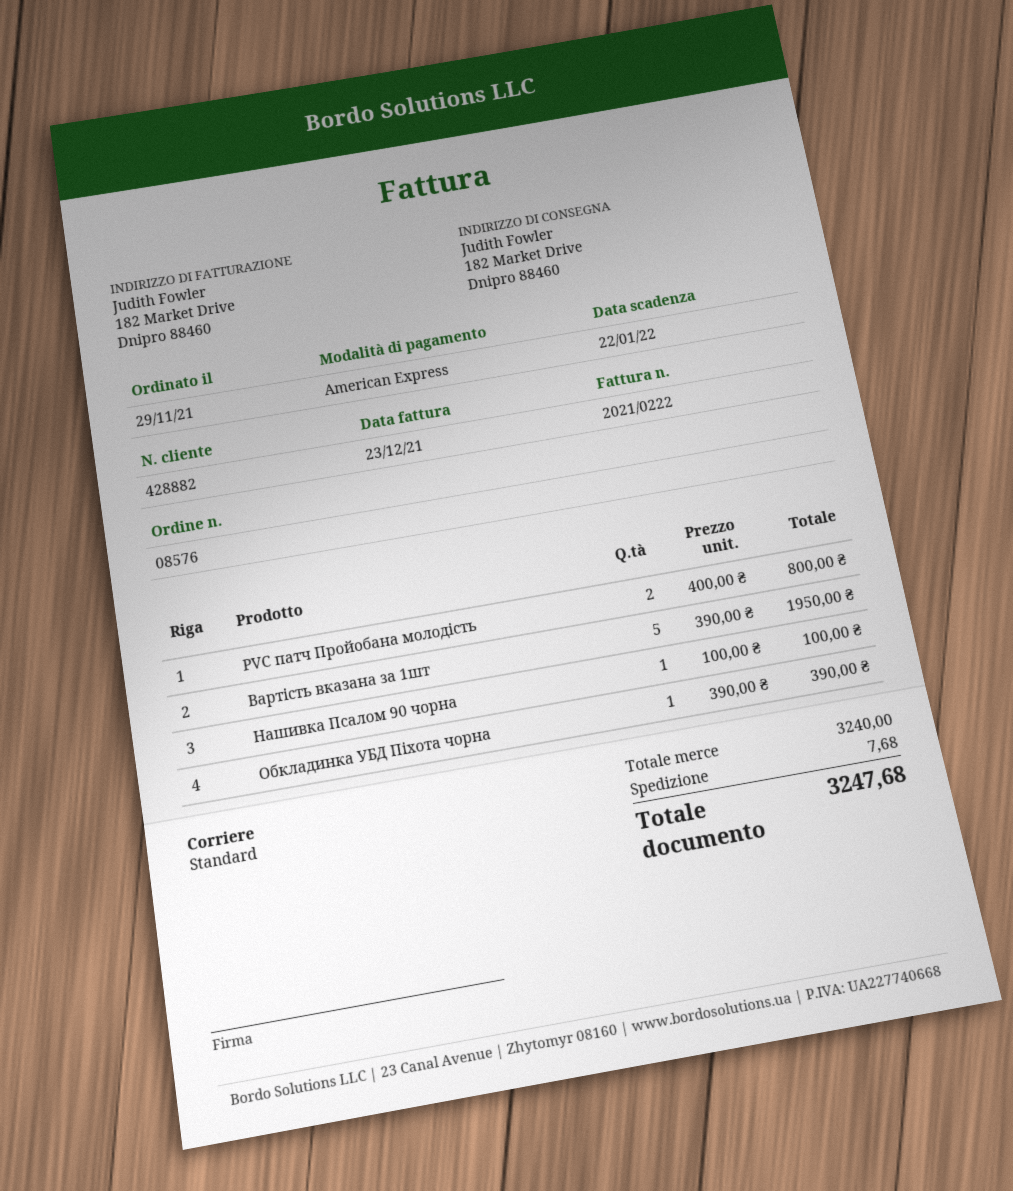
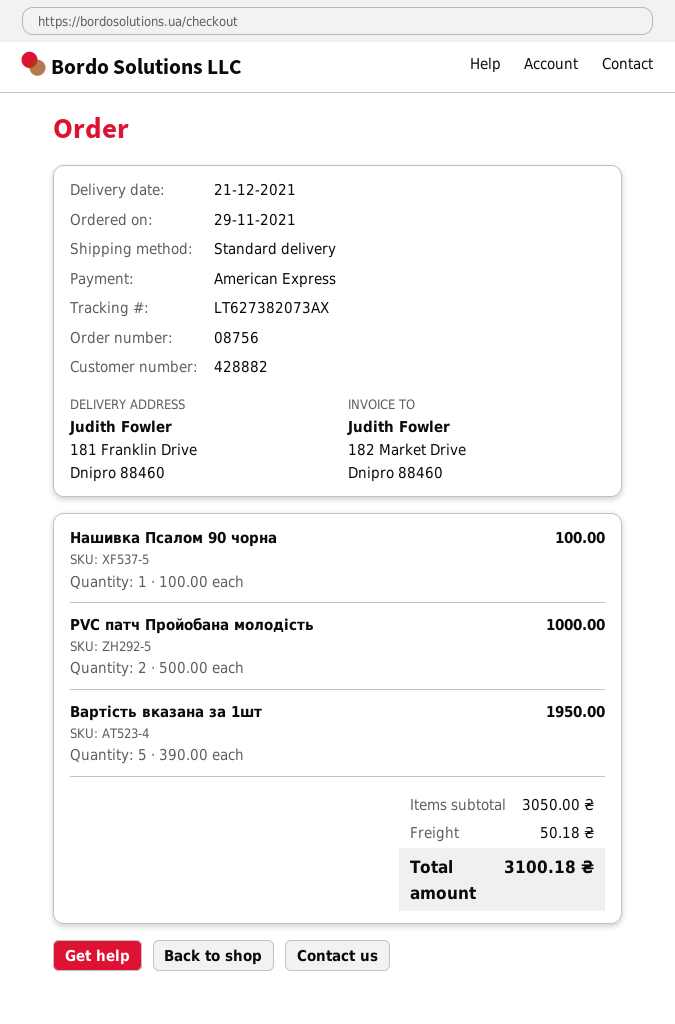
order number: 08576 -> 08756
ship to: 182 Market Drive, Dnipro 88460 -> 181 Franklin Drive, Dnipro 88460
PVC патч Пройобана молодість: 2 x 400.00 = 800.00 -> 2 x 500.00 = 1000.00
Обкладинка УБД Піхота чорна: 1 x 390.00 = 390.00 -> none
subtotal: 3240.00 -> 3050.00
shipping: 7.68 -> 50.18
total: 3247.68 -> 3100.18

